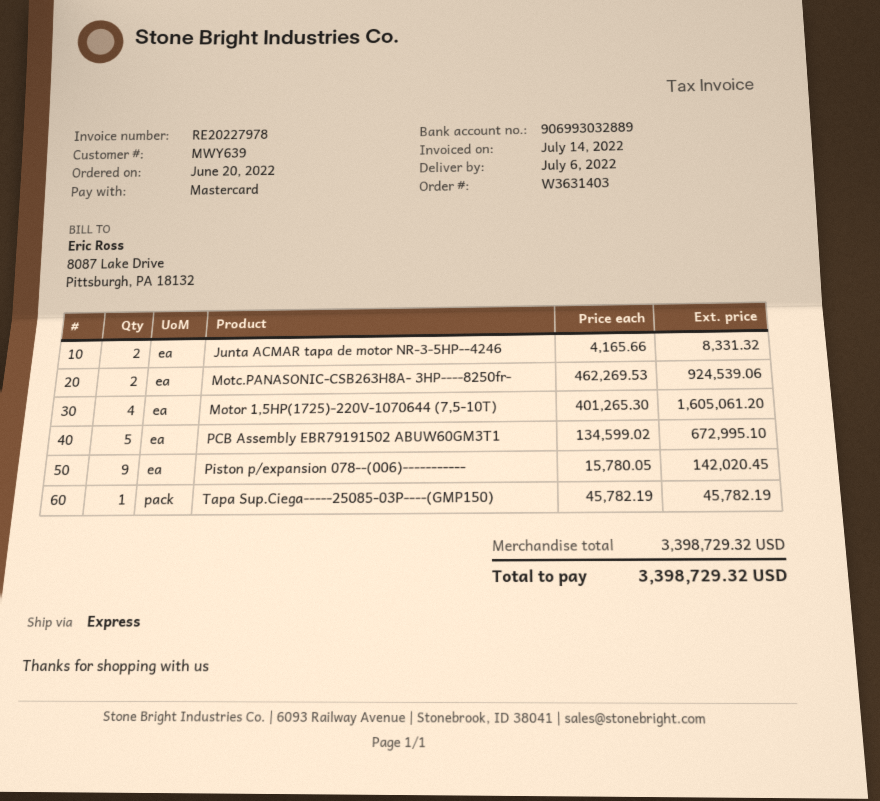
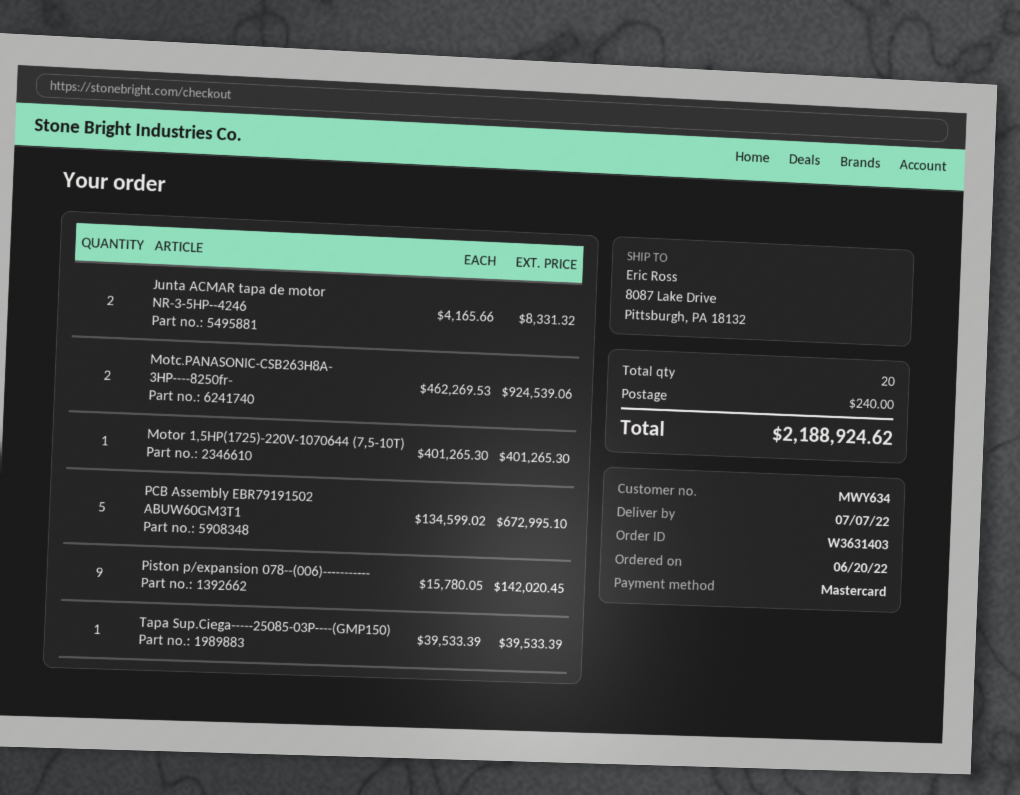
delivery date: 2022-07-06 -> 2022-07-07
customer number: MWY639 -> MWY634
Motor 1,5HP(1725)-220V-1070644 (7,5-10T): 4 x 401265.30 = 1605061.20 -> 1 x 401265.30 = 401265.30
Tapa Sup.Ciega-----25085-03P----(GMP150): 1 x 45782.19 = 45782.19 -> 1 x 39533.39 = 39533.39
shipping: none -> 240.00
total: 3398729.32 -> 2188924.62

